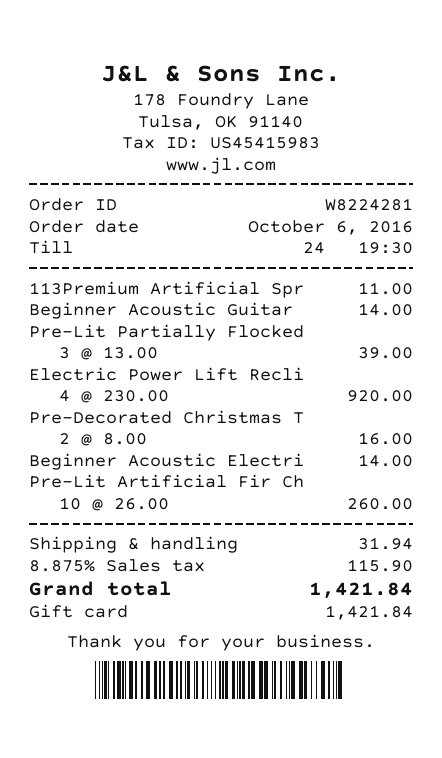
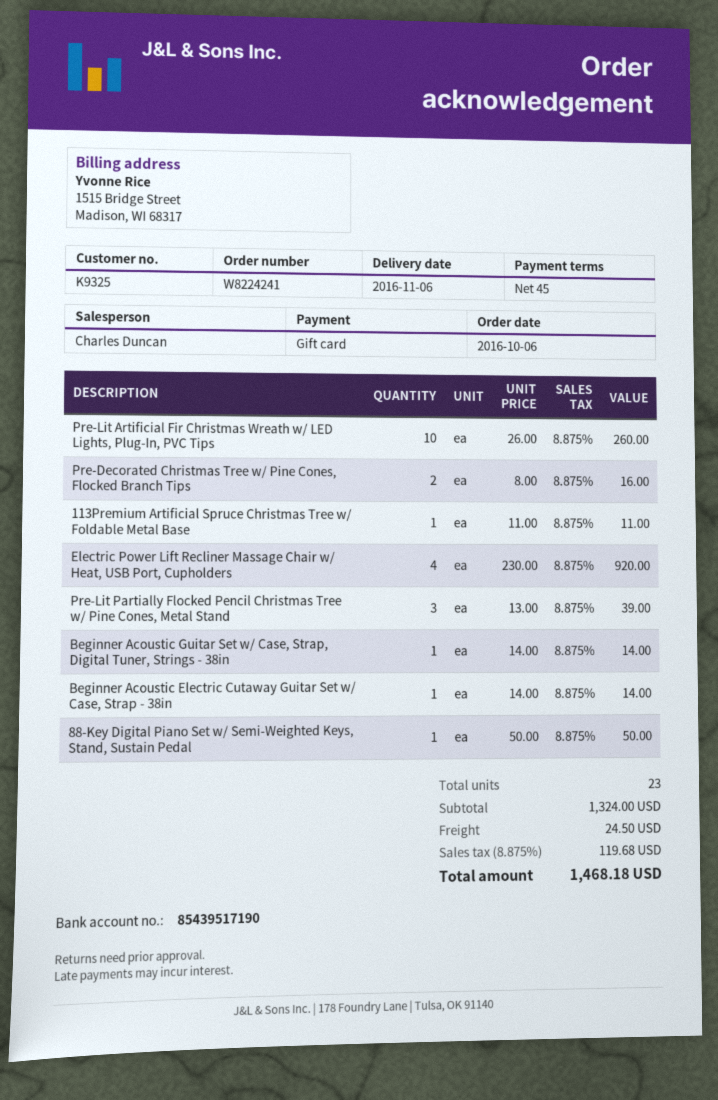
order number: W8224281 -> W8224241
88-Key Digital Piano Set w/ Semi-Weighted Keys, Stand, Sustain Pedal: none -> 1 x 50.00 = 50.00
shipping: 31.94 -> 24.50
tax: 8.875% = 115.90 -> 8.875% = 119.68
total: 1421.84 -> 1468.18

